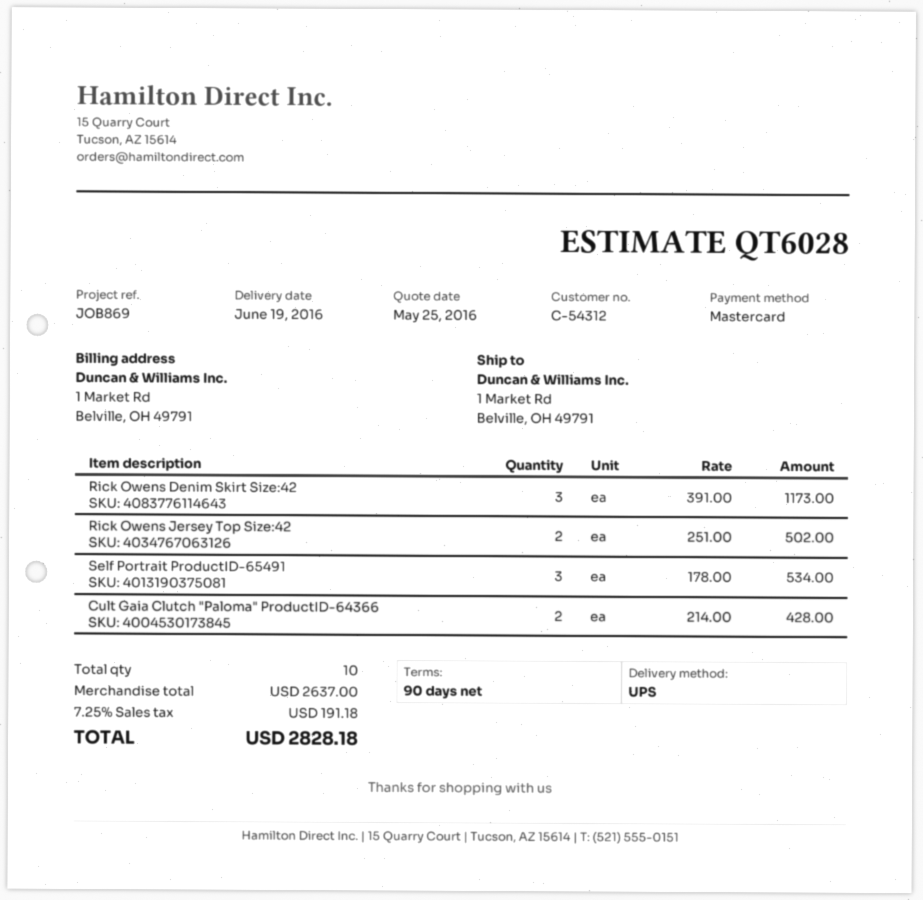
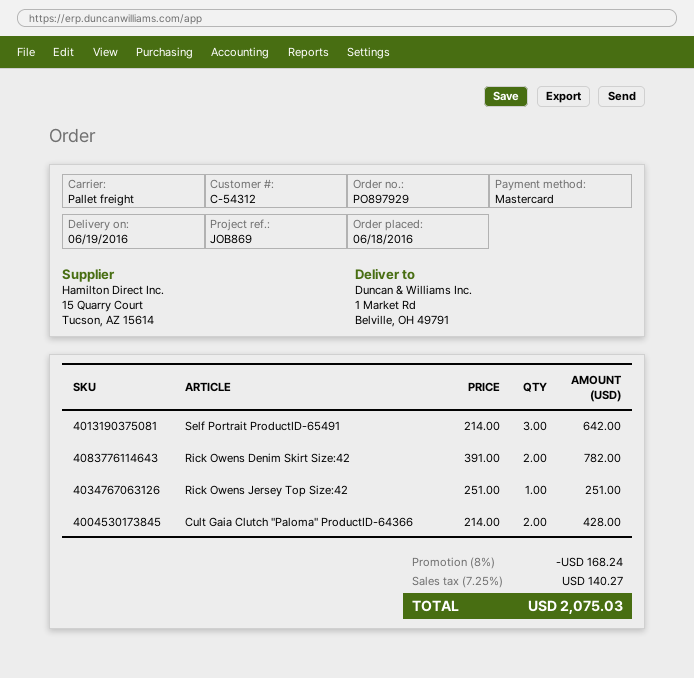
shipping method: UPS -> pallet freight
Rick Owens Denim Skirt Size:42: 3 x 391.00 = 1173.00 -> 2 x 391.00 = 782.00
Rick Owens Jersey Top Size:42: 2 x 251.00 = 502.00 -> 1 x 251.00 = 251.00
Self Portrait ProductID-65491: 3 x 178.00 = 534.00 -> 3 x 214.00 = 642.00
discount: none -> 8% = 168.24
tax: 7.25% = 191.18 -> 7.25% = 140.27
total: 2828.18 -> 2075.03

